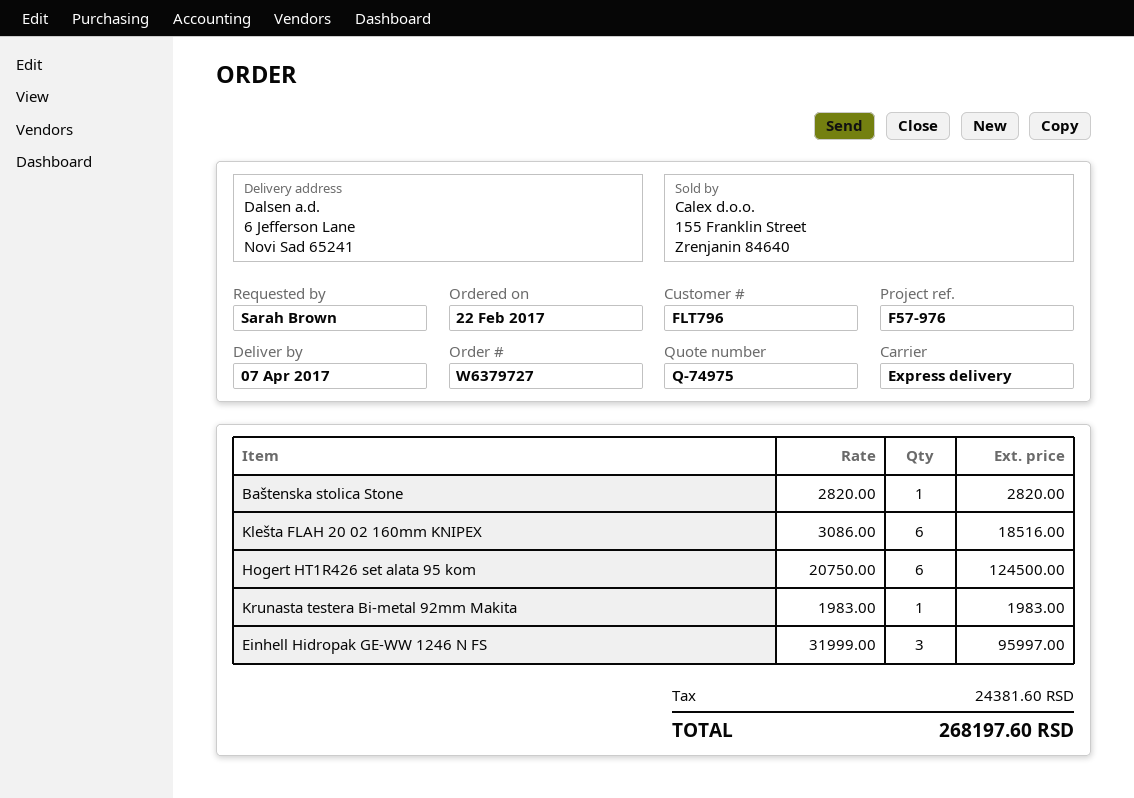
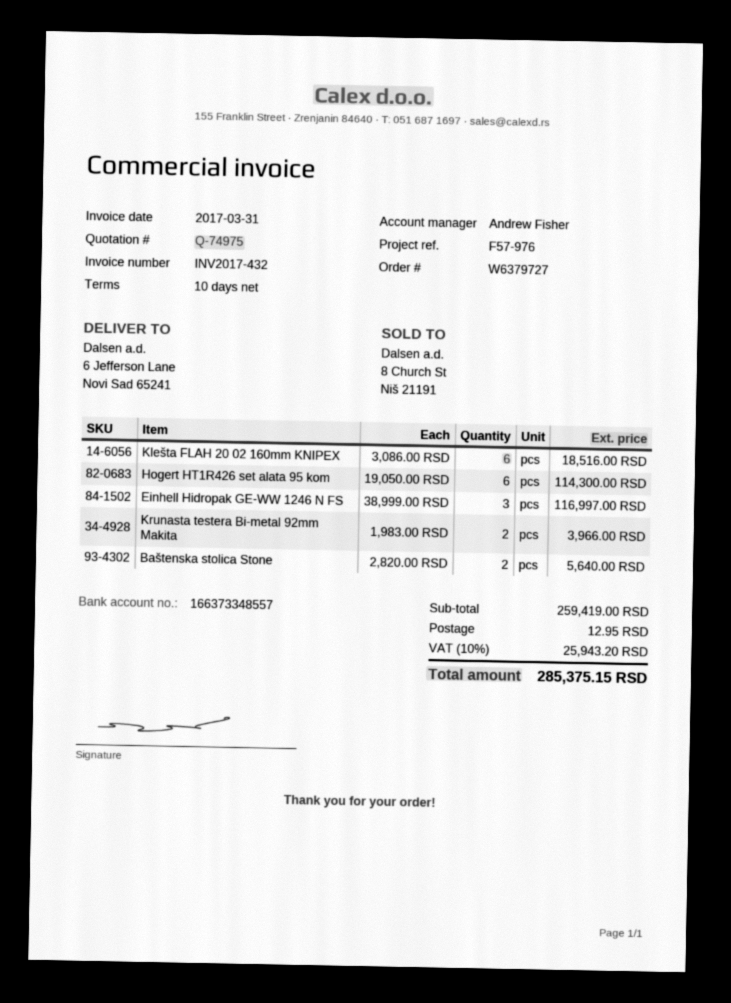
Baštenska stolica Stone: 1 x 2820.00 = 2820.00 -> 2 x 2820.00 = 5640.00
Hogert HT1R426 set alata 95 kom: 6 x 20750.00 = 124500.00 -> 6 x 19050.00 = 114300.00
Krunasta testera Bi-metal 92mm Makita: 1 x 1983.00 = 1983.00 -> 2 x 1983.00 = 3966.00
Einhell Hidropak GE-WW 1246 N FS: 3 x 31999.00 = 95997.00 -> 3 x 38999.00 = 116997.00
shipping: none -> 12.95
tax: 24381.60 -> 25943.20
total: 268197.60 -> 285375.15

